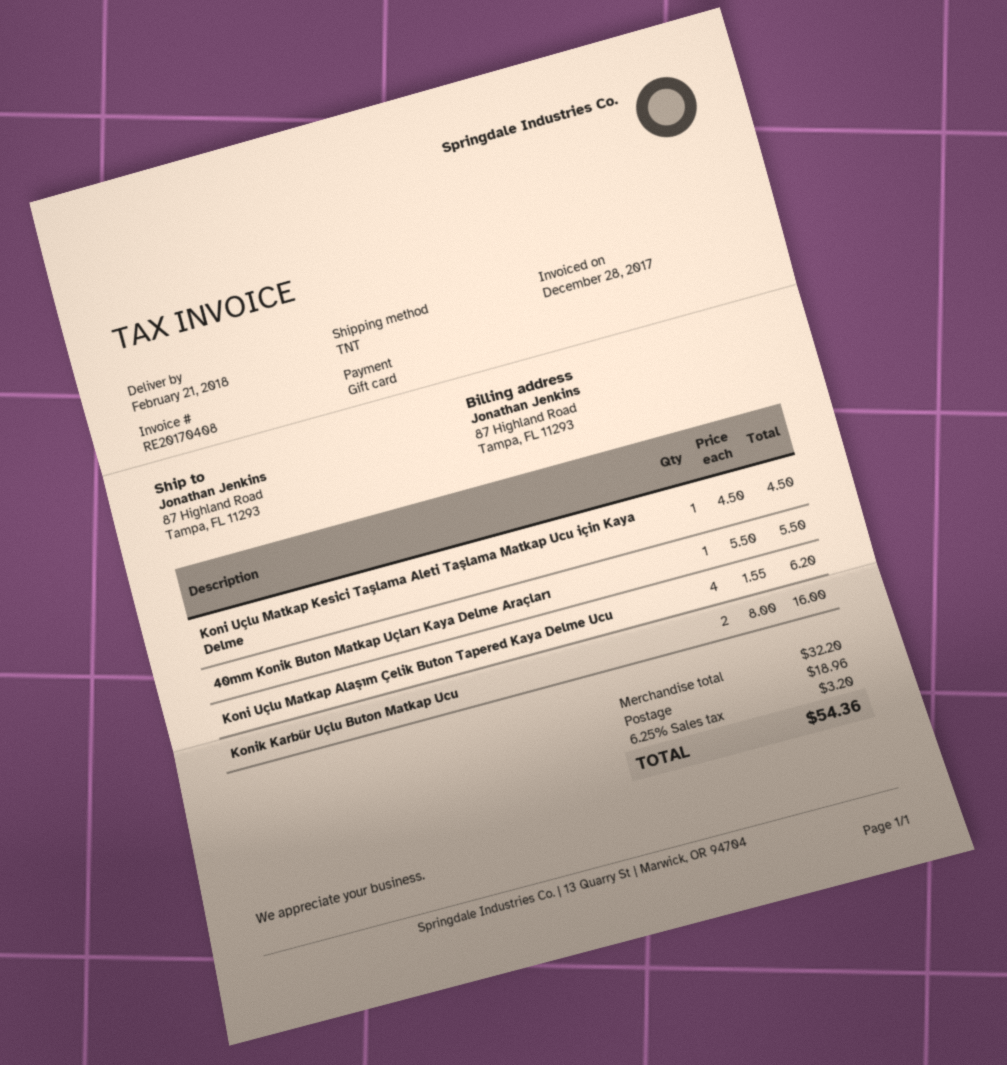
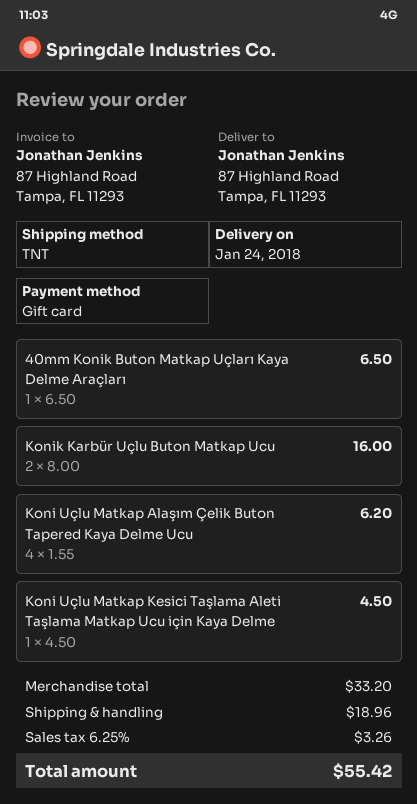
delivery date: 2018-02-21 -> 2018-01-24
40mm Konik Buton Matkap Uçları Kaya Delme Araçları: 1 x 5.50 = 5.50 -> 1 x 6.50 = 6.50
subtotal: 32.20 -> 33.20
tax: 6.25% = 3.20 -> 6.25% = 3.26
total: 54.36 -> 55.42

